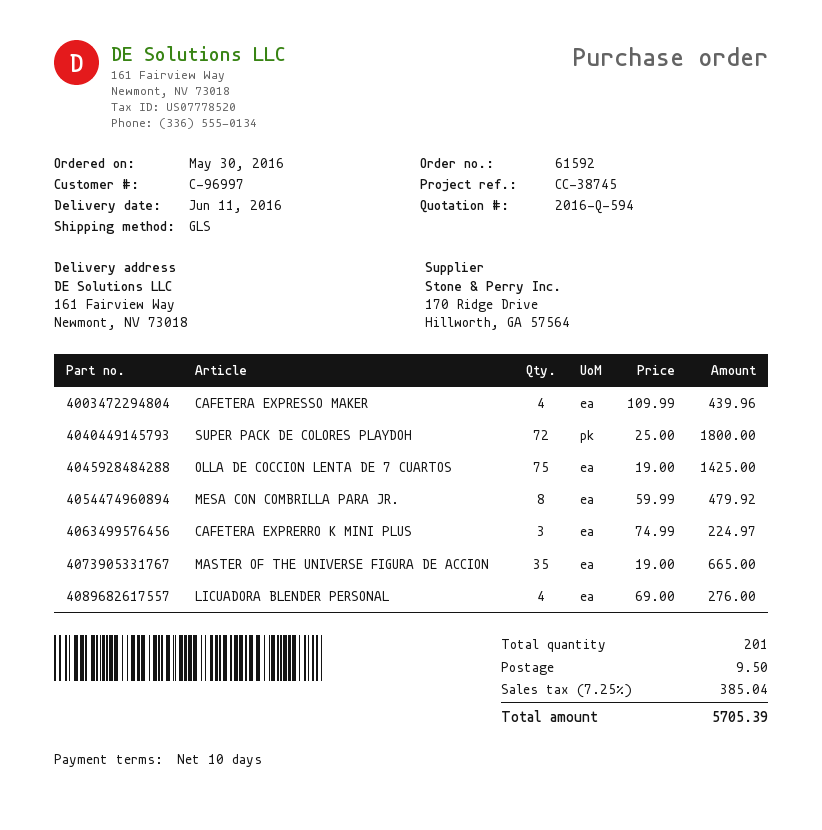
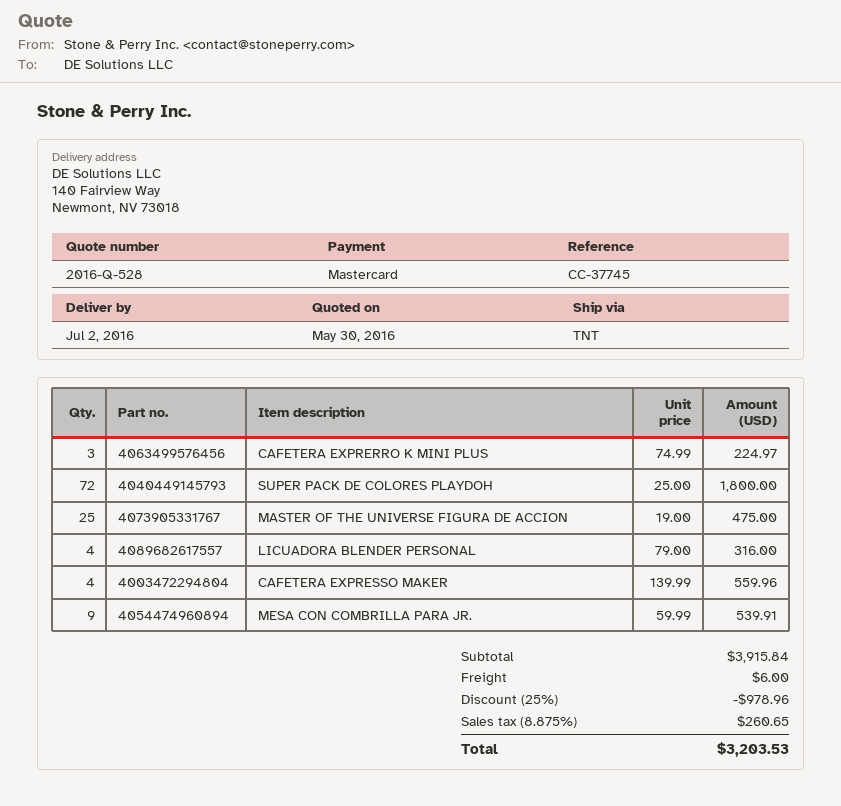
quote number: 2016-Q-594 -> 2016-Q-528
delivery date: 2016-06-11 -> 2016-07-02
reference: CC-38745 -> CC-37745
shipping method: GLS -> TNT
ship to: 161 Fairview Way, Newmont, NV 73018 -> 140 Fairview Way, Newmont, NV 73018
CAFETERA EXPRESSO MAKER: 4 x 109.99 = 439.96 -> 4 x 139.99 = 559.96
OLLA DE COCCION LENTA DE 7 CUARTOS: 75 x 19.00 = 1425.00 -> none
MESA CON COMBRILLA PARA JR.: 8 x 59.99 = 479.92 -> 9 x 59.99 = 539.91
MASTER OF THE UNIVERSE FIGURA DE ACCION: 35 x 19.00 = 665.00 -> 25 x 19.00 = 475.00
LICUADORA BLENDER PERSONAL: 4 x 69.00 = 276.00 -> 4 x 79.00 = 316.00
discount: none -> 25% = 978.96
shipping: 9.50 -> 6.00
tax: 7.25% = 385.04 -> 8.875% = 260.65
total: 5705.39 -> 3203.53

